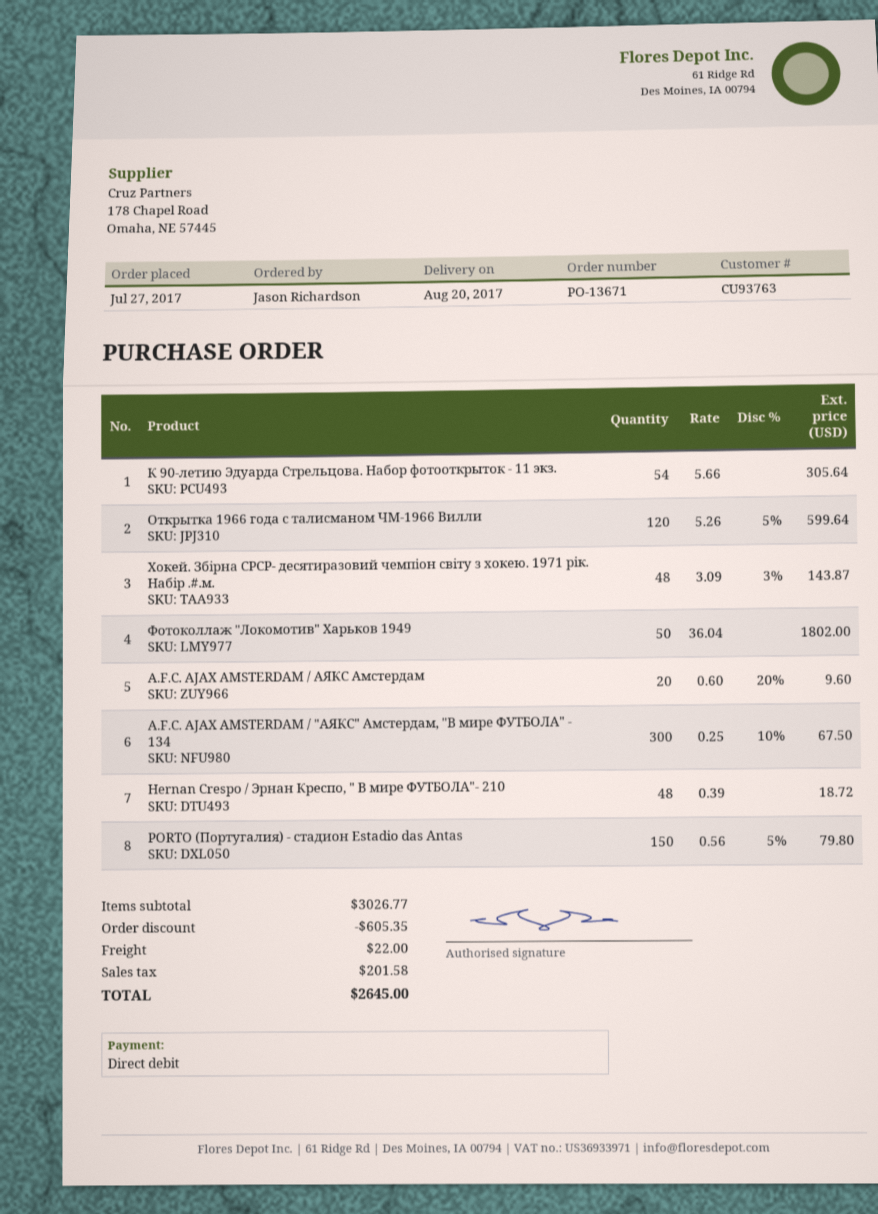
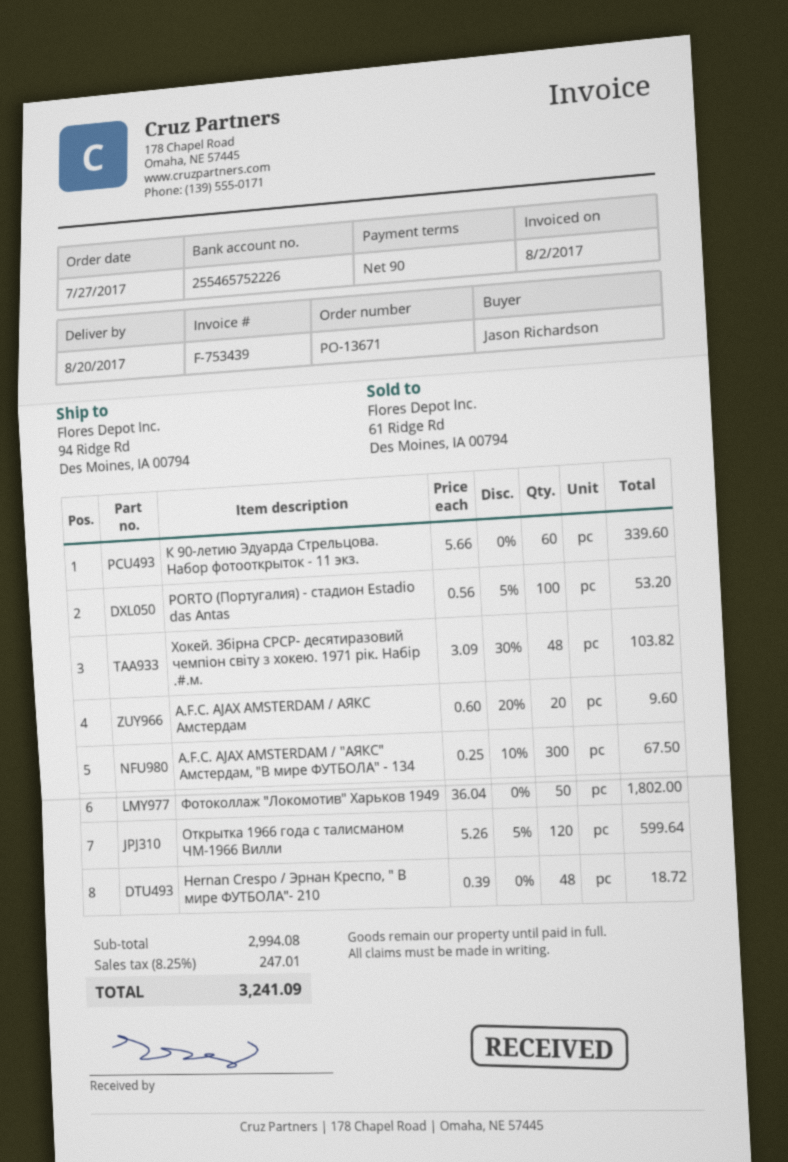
К 90-летию Эдуарда Стрельцова. Набор фотооткрыток - 11 экз.: 54 x 5.66 = 305.64 -> 60 x 5.66 = 339.60
Хокей. Збірна СРСР- десятиразовий чемпіон світу з хокею. 1971 рік. Набір .#.м.: 48 x 3.09 - 3% = 143.87 -> 48 x 3.09 - 30% = 103.82
PORTO (Португалия) - стадион Estadio das Antas: 150 x 0.56 - 5% = 79.80 -> 100 x 0.56 - 5% = 53.20
subtotal: 3026.77 -> 2994.08
discount: 605.35 -> none
shipping: 22.00 -> none
tax: 201.58 -> 247.01
total: 2645.00 -> 3241.09

